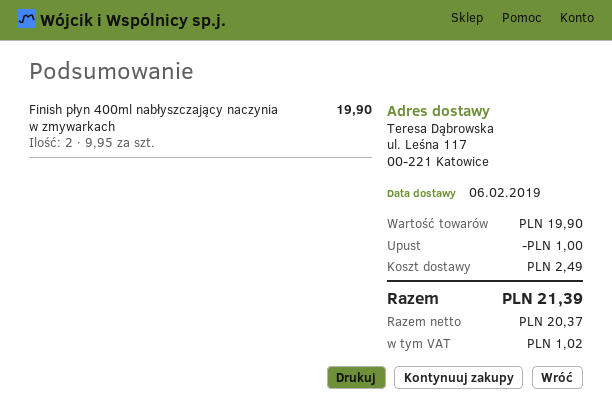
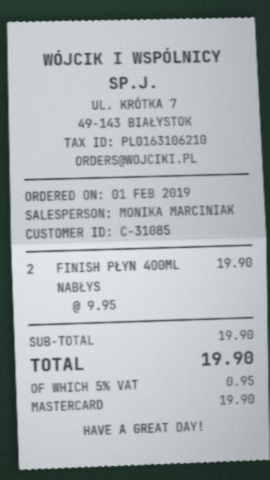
discount: 1.00 -> none
shipping: 2.49 -> none
tax: 1.02 -> 0.95
total: 21.39 -> 19.90

